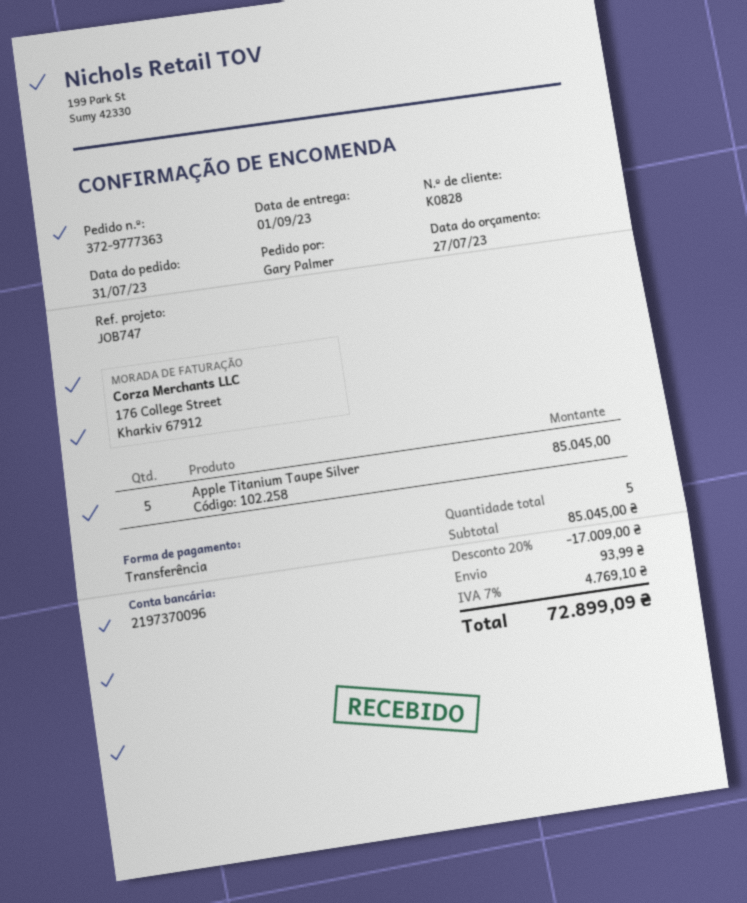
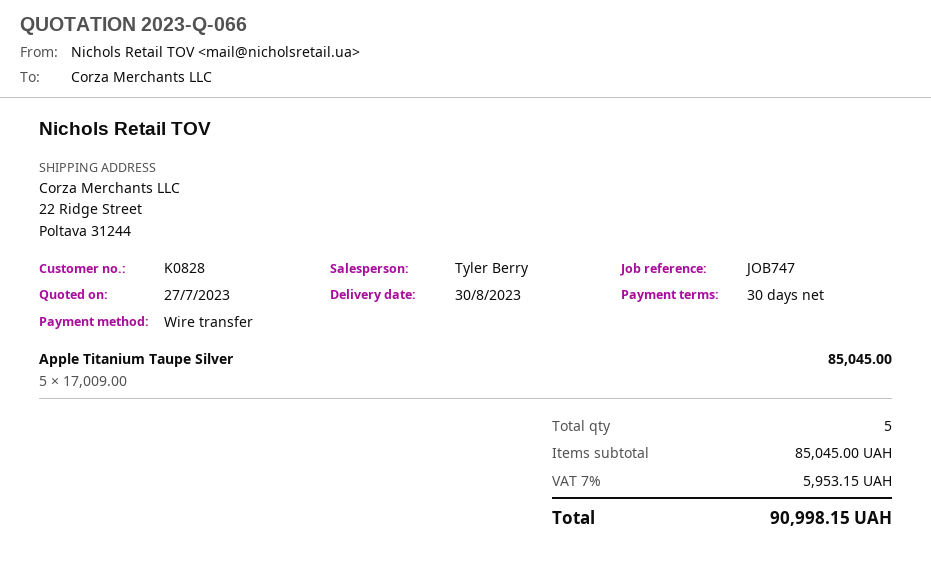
delivery date: 2023-09-01 -> 2023-08-30
discount: 20% = 17009.00 -> none
shipping: 93.99 -> none
tax: 7% = 4769.10 -> 7% = 5953.15
total: 72899.09 -> 90998.15

